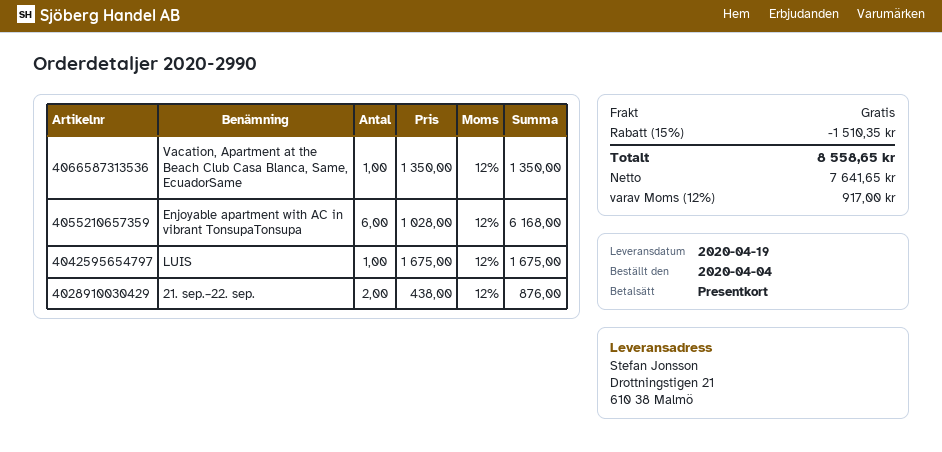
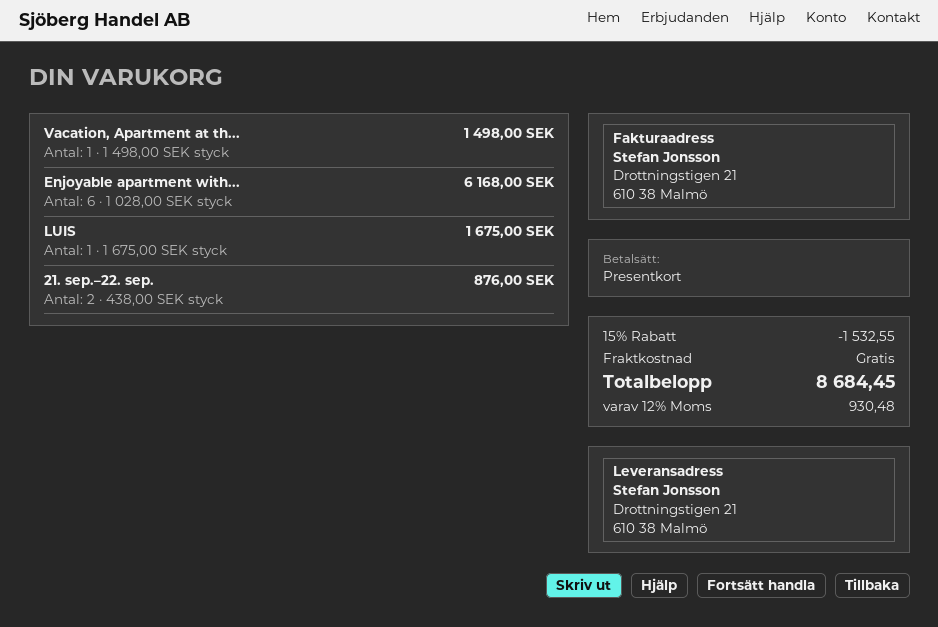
Vacation, Apartment at the Beach Club Casa Blanca, Same, EcuadorSame: 1 x 1350.00 = 1350.00 -> 1 x 1498.00 = 1498.00
discount: 15% = 1510.35 -> 15% = 1532.55
tax: 12% = 917.00 -> 12% = 930.48
total: 8558.65 -> 8684.45

